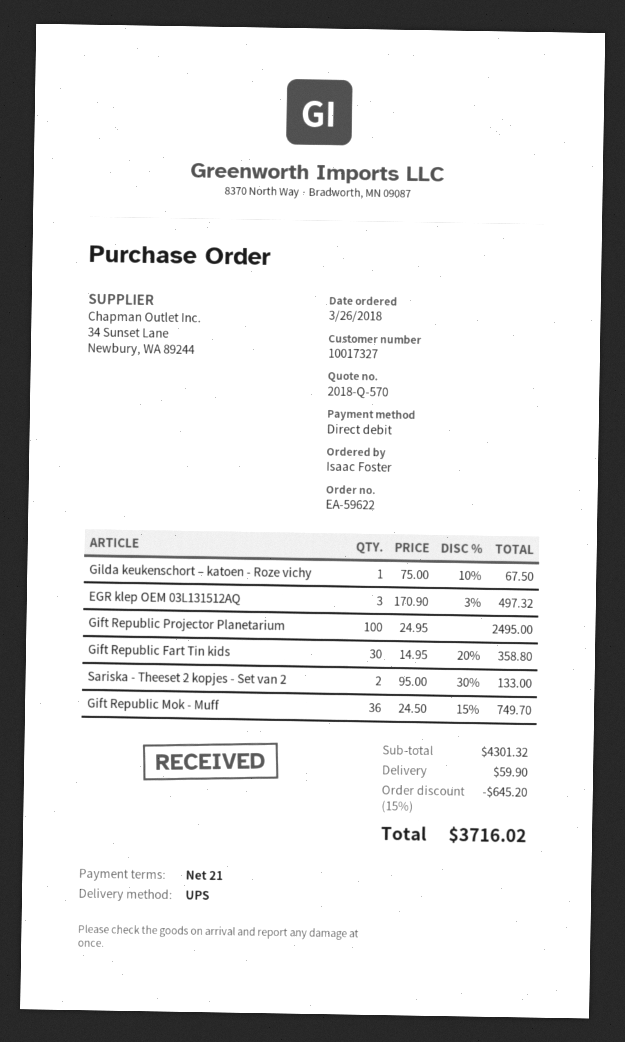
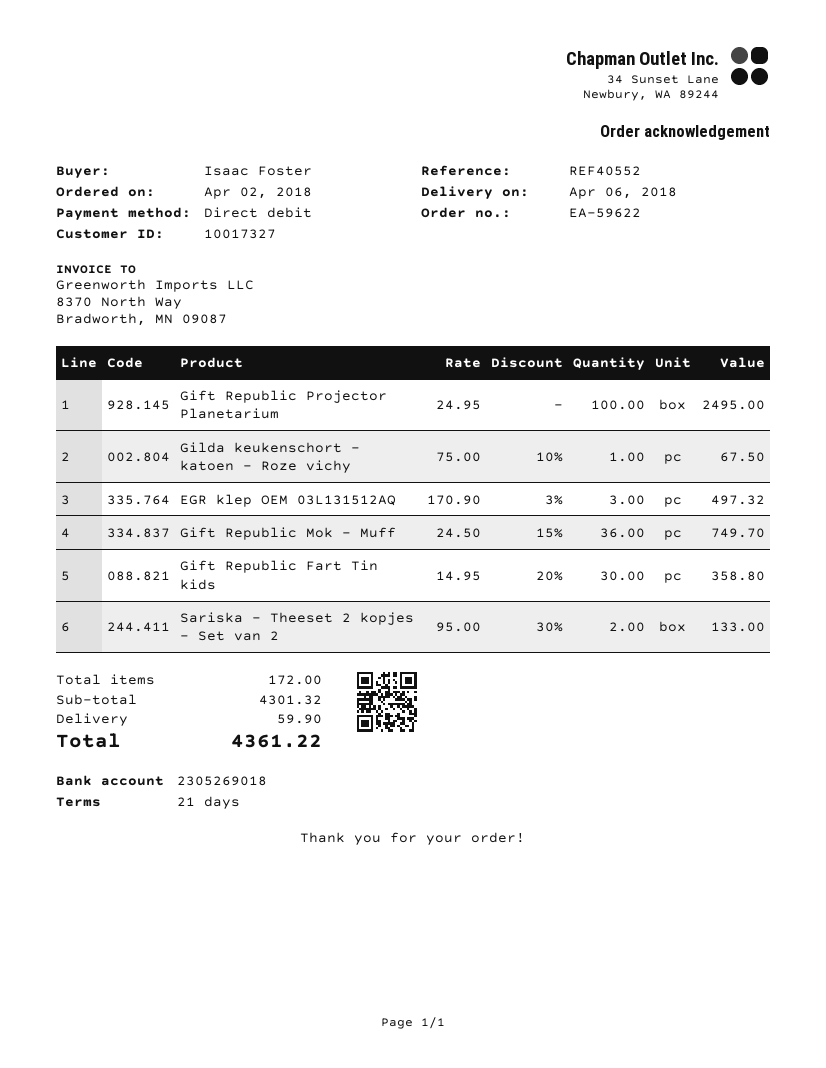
order date: 2018-03-26 -> 2018-04-02
discount: 15% = 645.20 -> none
total: 3716.02 -> 4361.22

